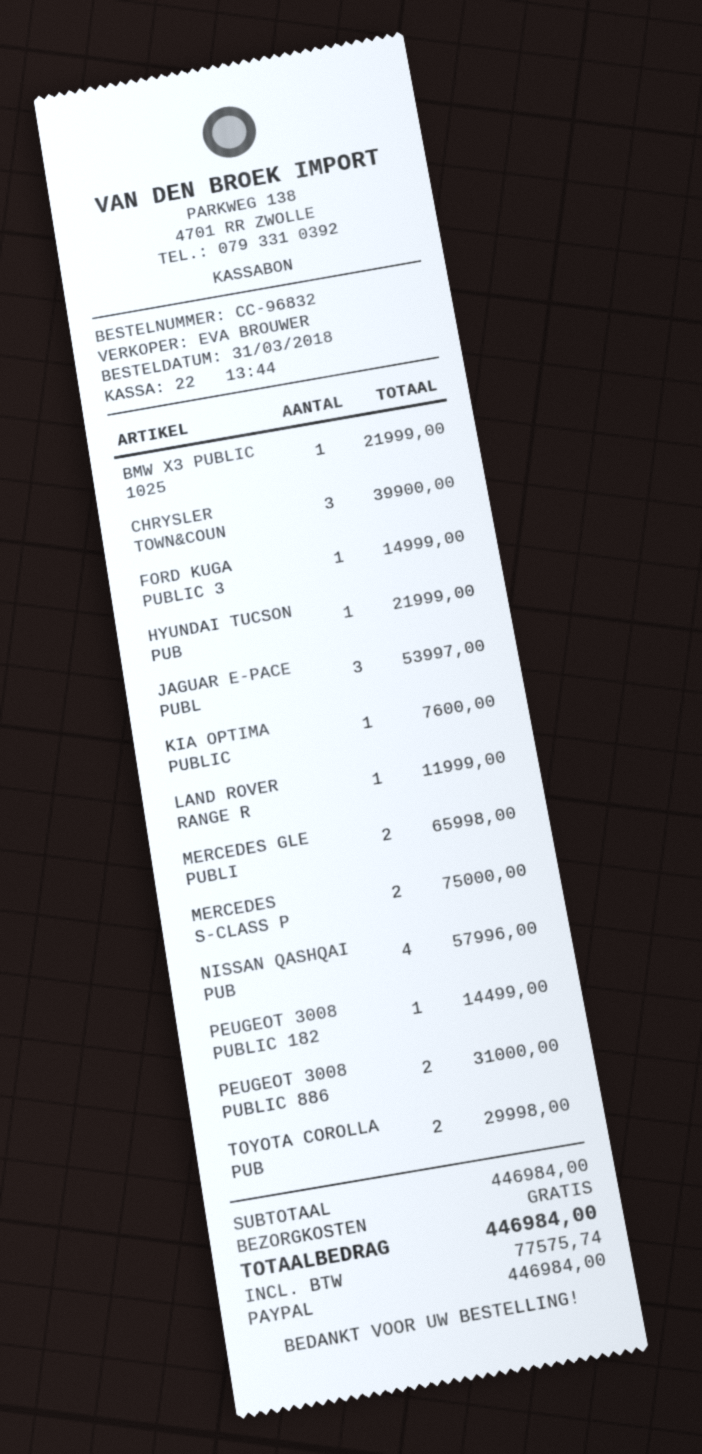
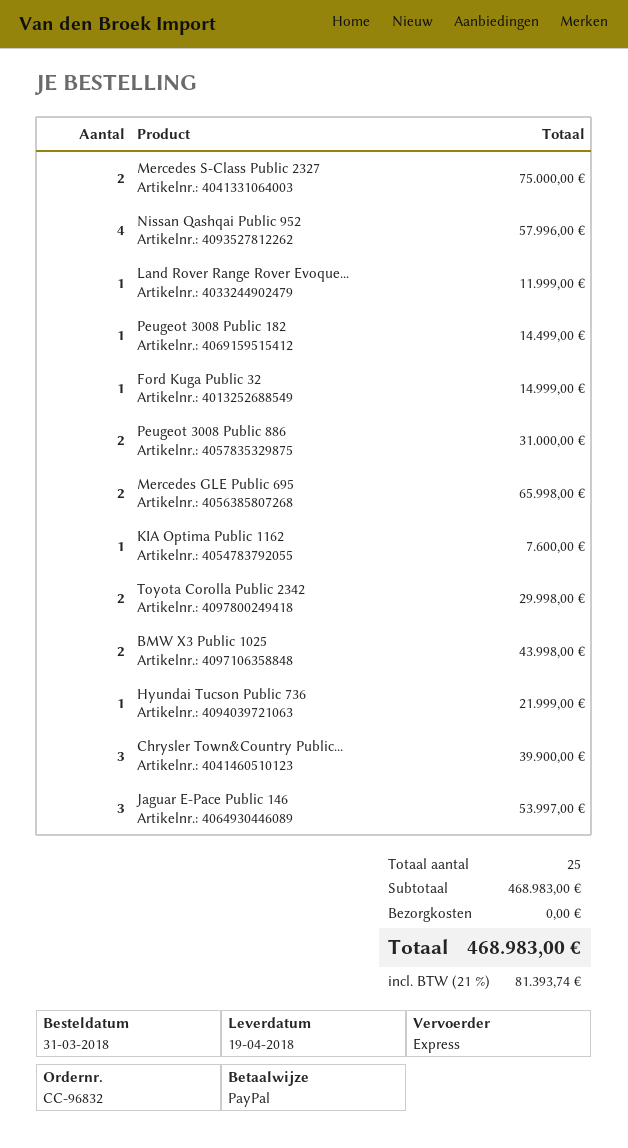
BMW X3 PUBLIC 1025: 1 for 21999.00 -> 2 for 43998.00
subtotal: 446984.00 -> 468983.00
tax: 77575.74 -> 81393.74
total: 446984.00 -> 468983.00

